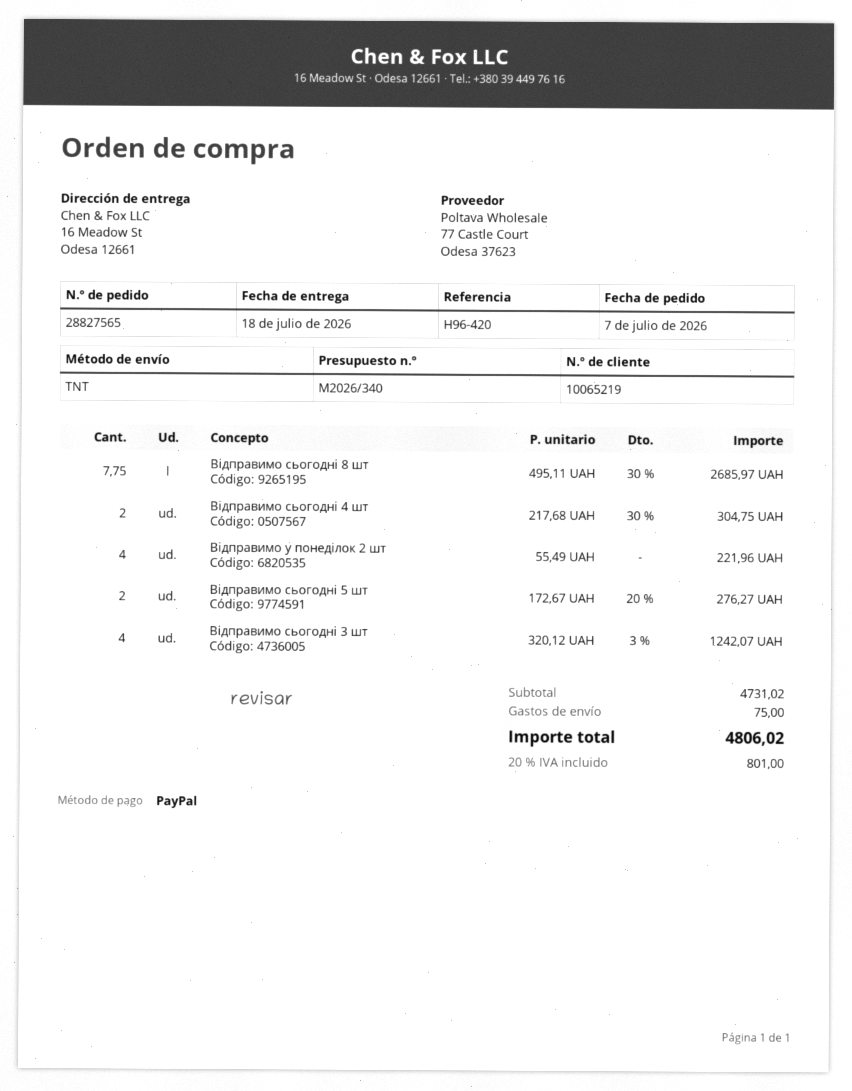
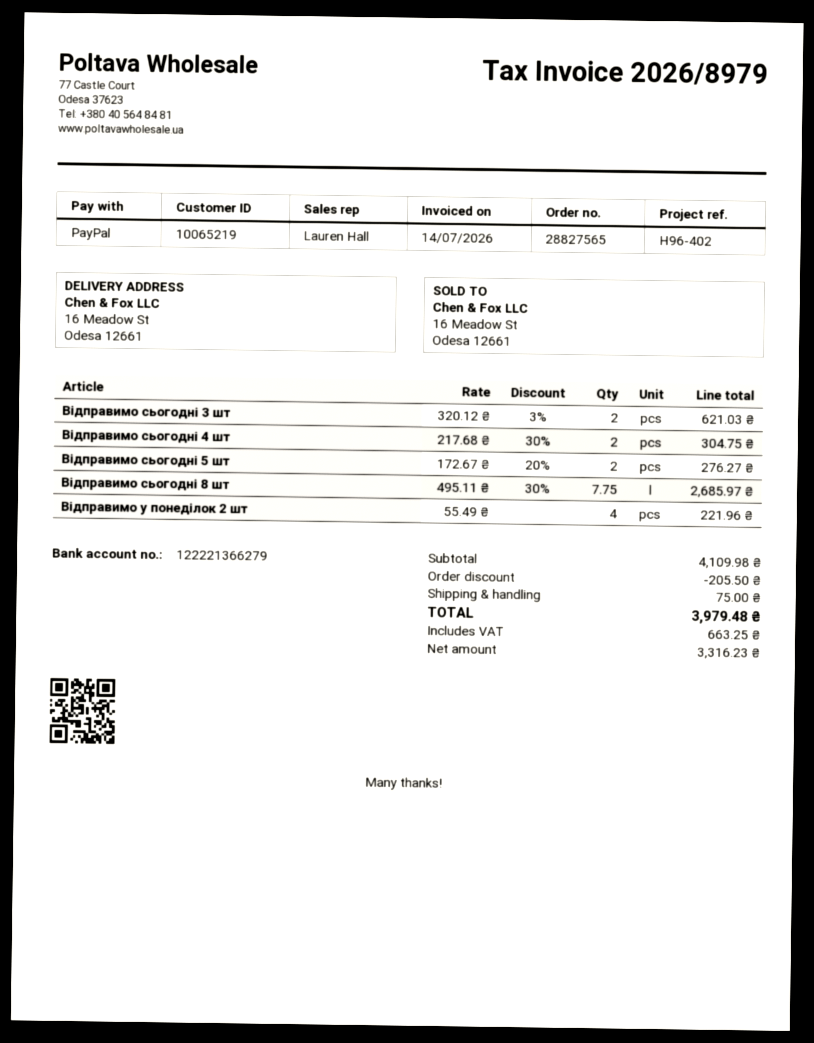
reference: H96-420 -> H96-402
Відправимо сьогодні 3 шт: 4 x 320.12 - 3% = 1242.07 -> 2 x 320.12 - 3% = 621.03
subtotal: 4731.02 -> 4109.98
discount: none -> 205.50
tax: 801.00 -> 663.25
total: 4806.02 -> 3979.48

